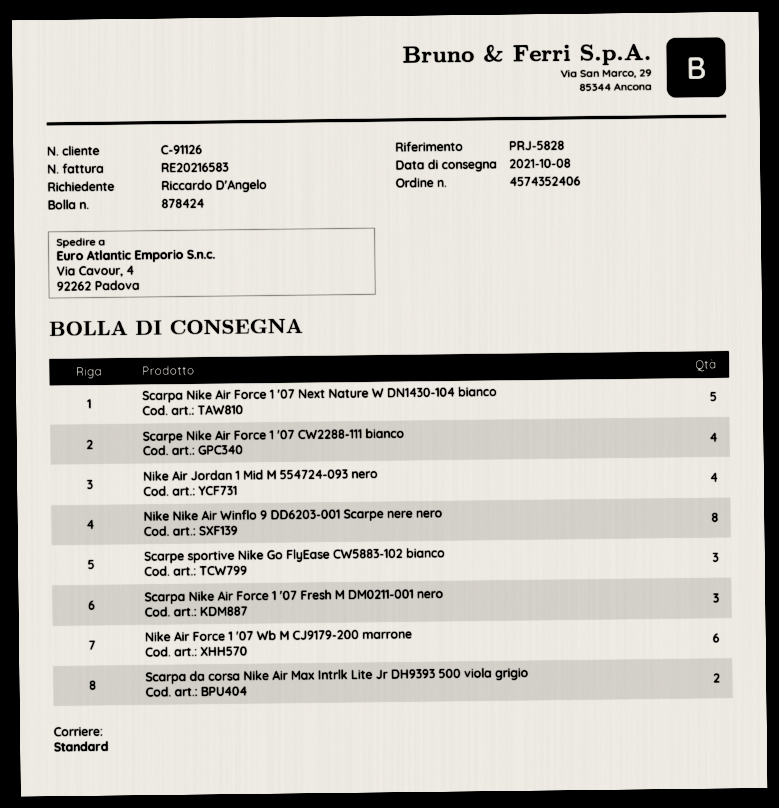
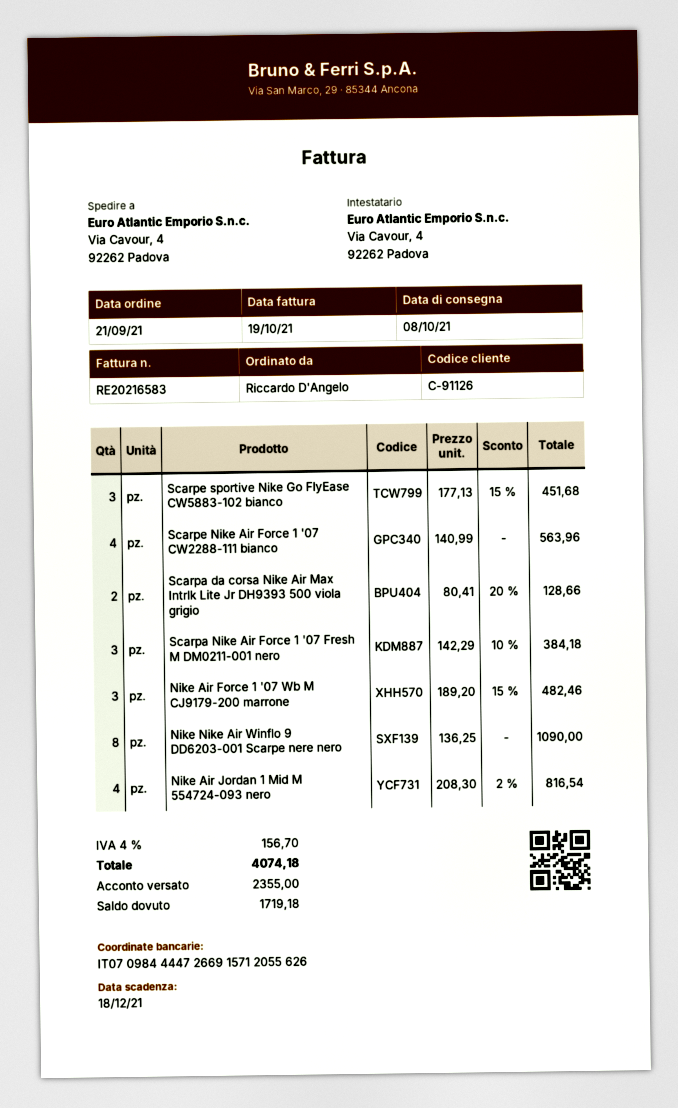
Scarpa Nike Air Force 1 '07 Next Nature W DN1430-104 bianco: 5 -> none
Nike Air Force 1 '07 Wb M CJ9179-200 marrone: 6 -> 3

